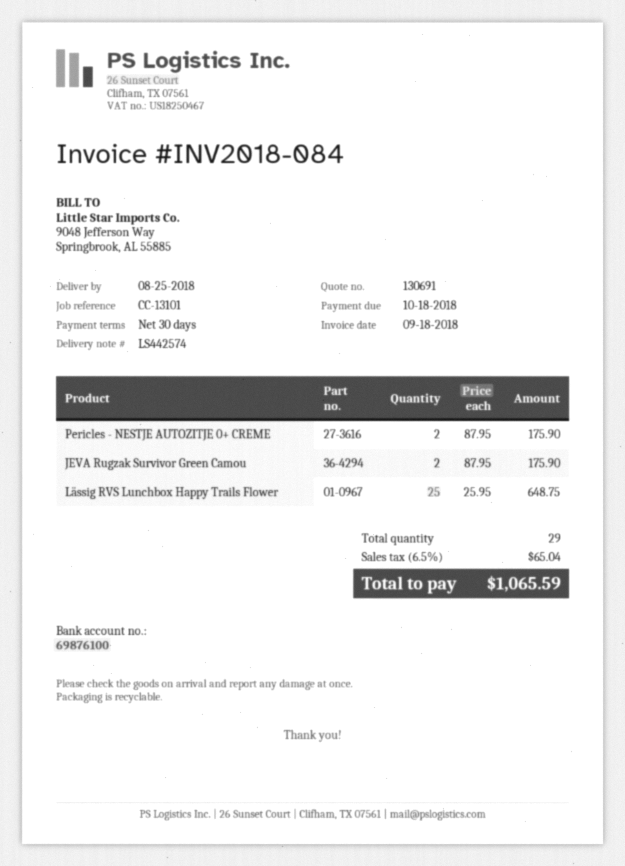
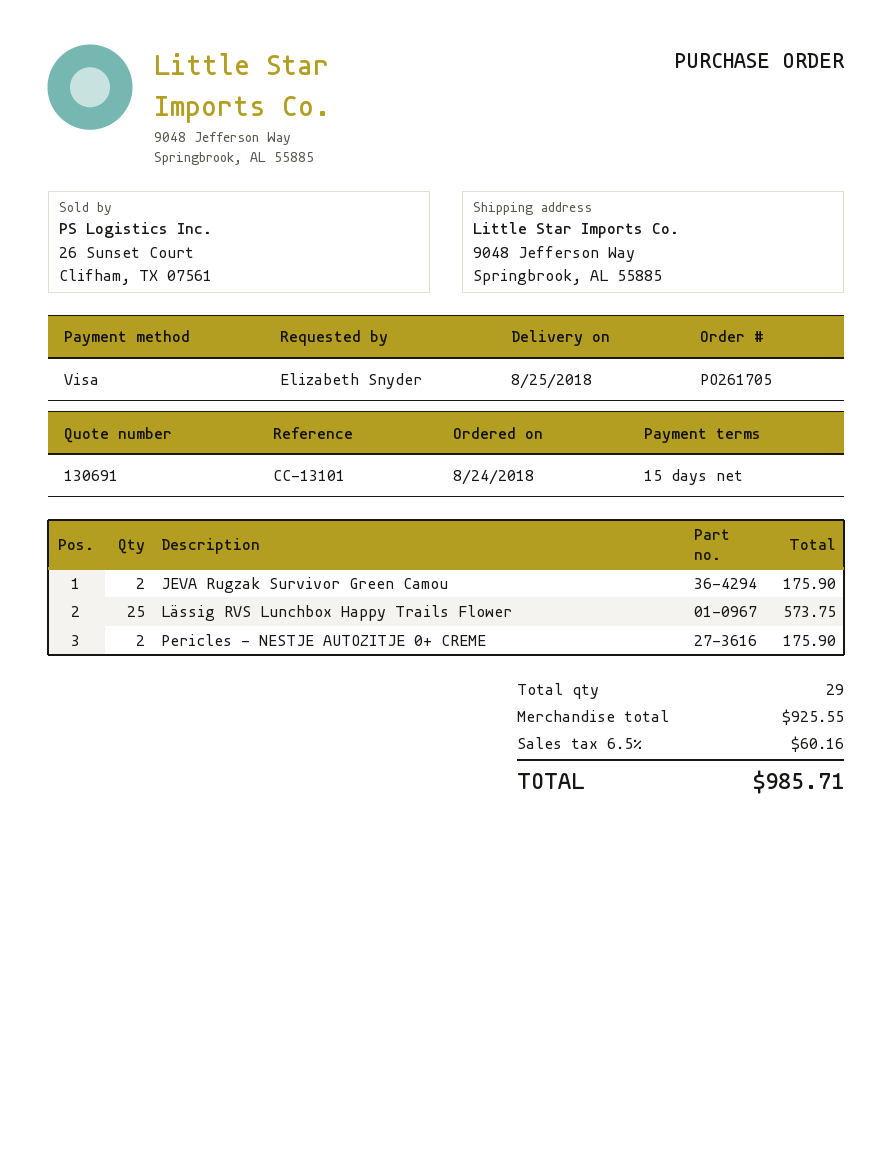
payment terms: 30 days -> 15 days
Lässig RVS Lunchbox Happy Trails Flower: 25 for 648.75 -> 25 for 573.75
tax: 6.5% = 65.04 -> 6.5% = 60.16
total: 1065.59 -> 985.71

